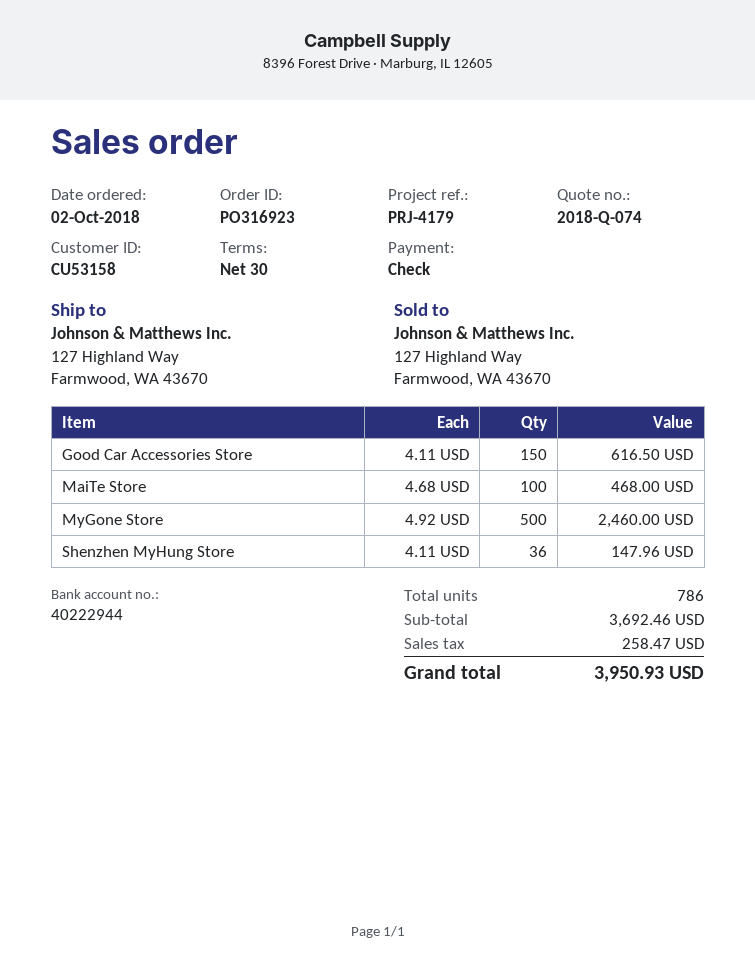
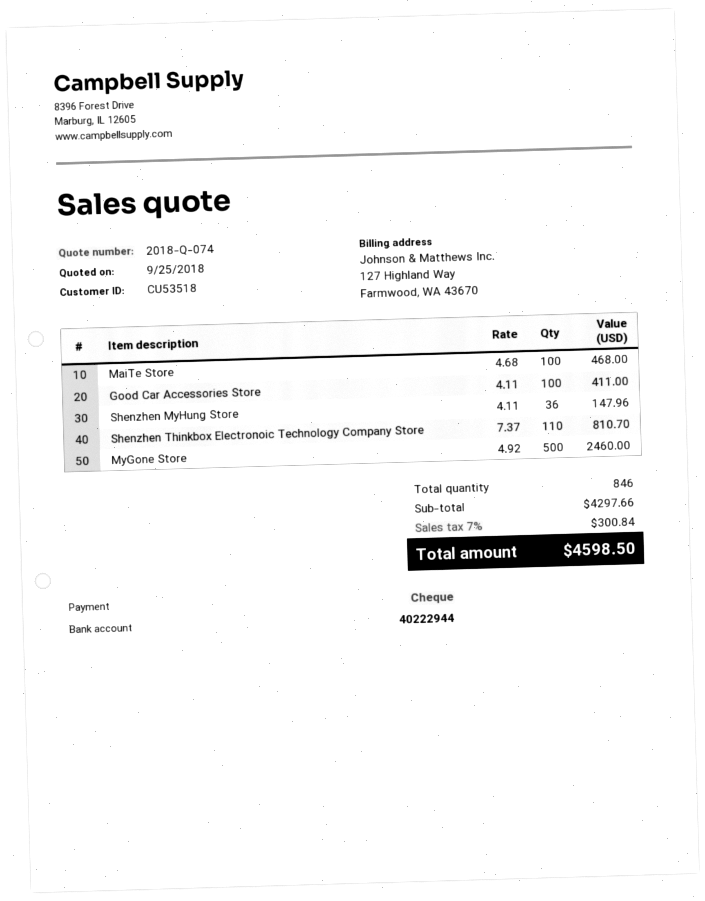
customer number: CU53158 -> CU53518
Good Car Accessories Store: 150 x 4.11 = 616.50 -> 100 x 4.11 = 411.00
Shenzhen Thinkbox Electronoic Technology Company Store: none -> 110 x 7.37 = 810.70
total quantity: 786 -> 846
subtotal: 3692.46 -> 4297.66
tax: 258.47 -> 300.84
total: 3950.93 -> 4598.50

